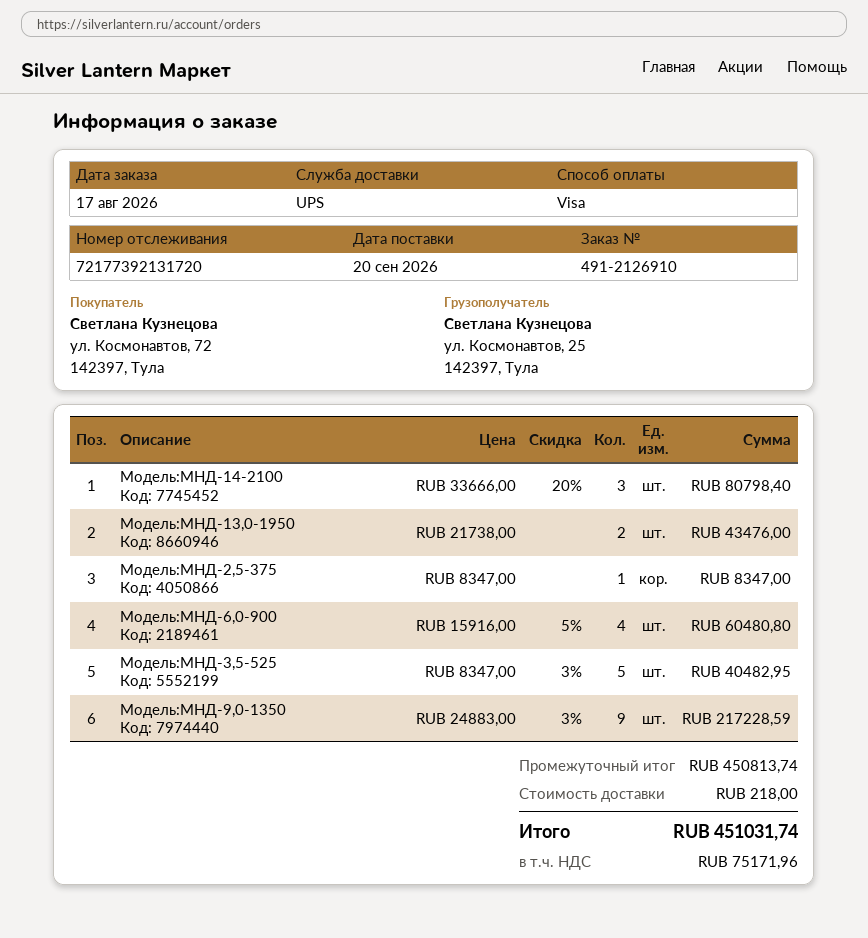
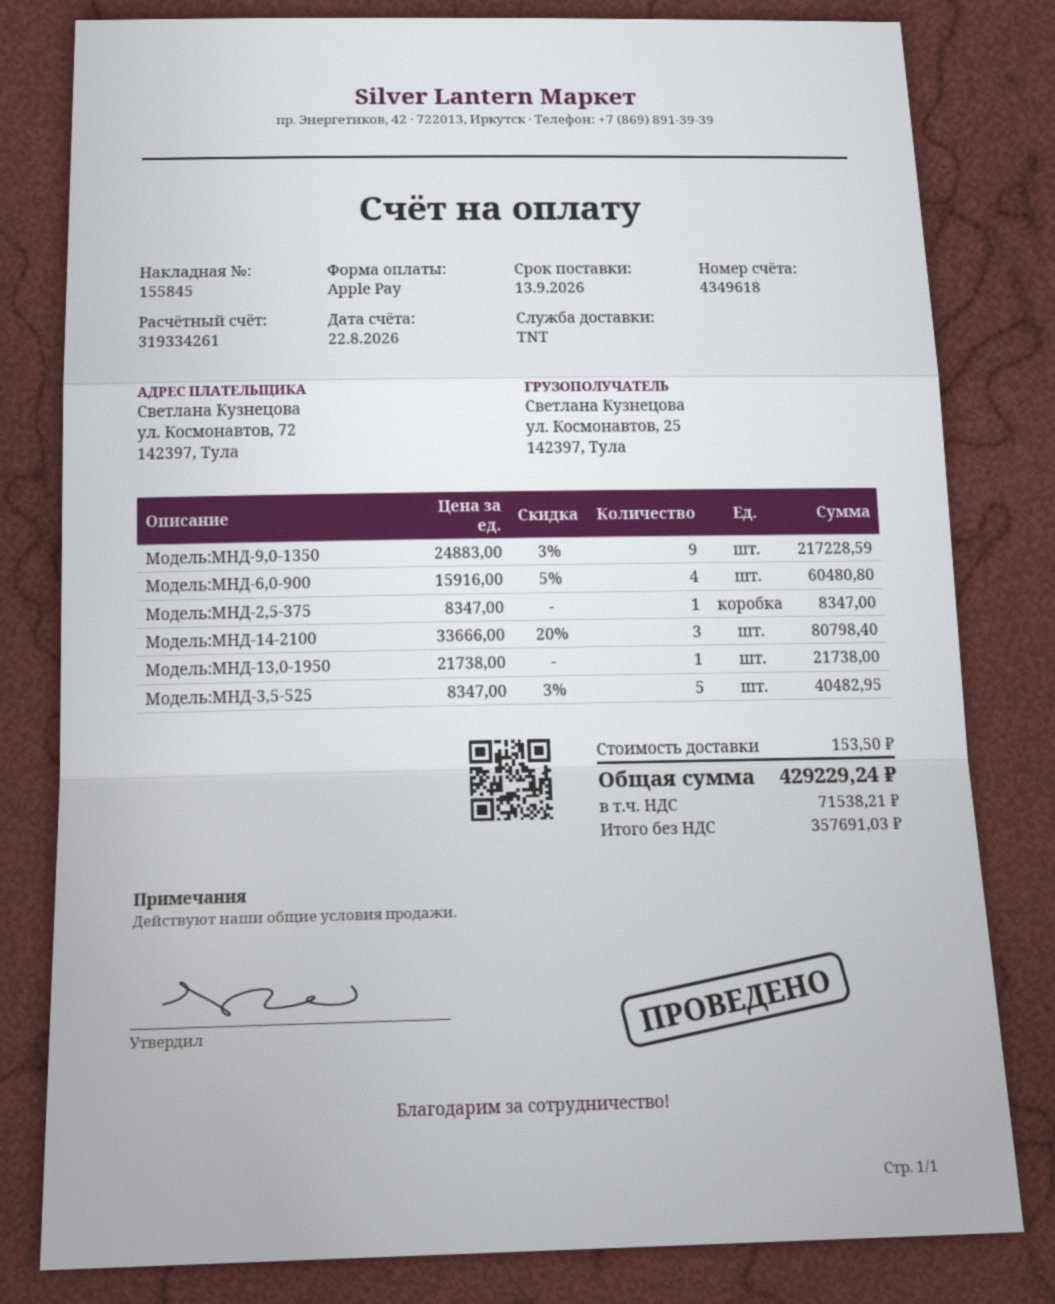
delivery date: 2026-09-20 -> 2026-09-13
payment method: Visa -> Apple Pay
shipping method: UPS -> TNT
Модель:МНД-13,0-1950: 2 x 21738.00 = 43476.00 -> 1 x 21738.00 = 21738.00
shipping: 218.00 -> 153.50
tax: 75171.96 -> 71538.21
total: 451031.74 -> 429229.24

